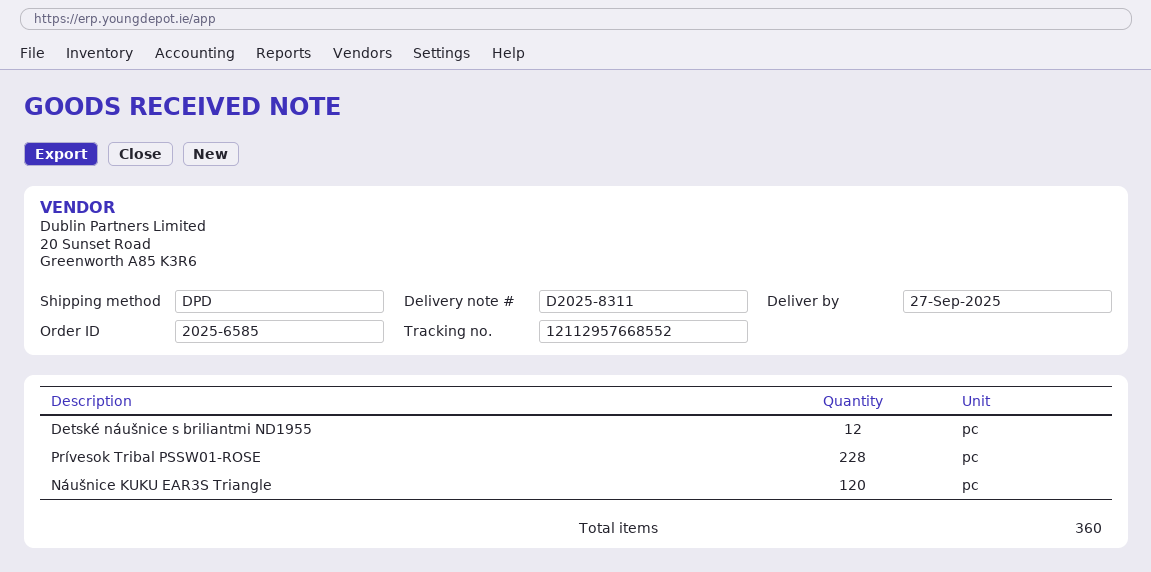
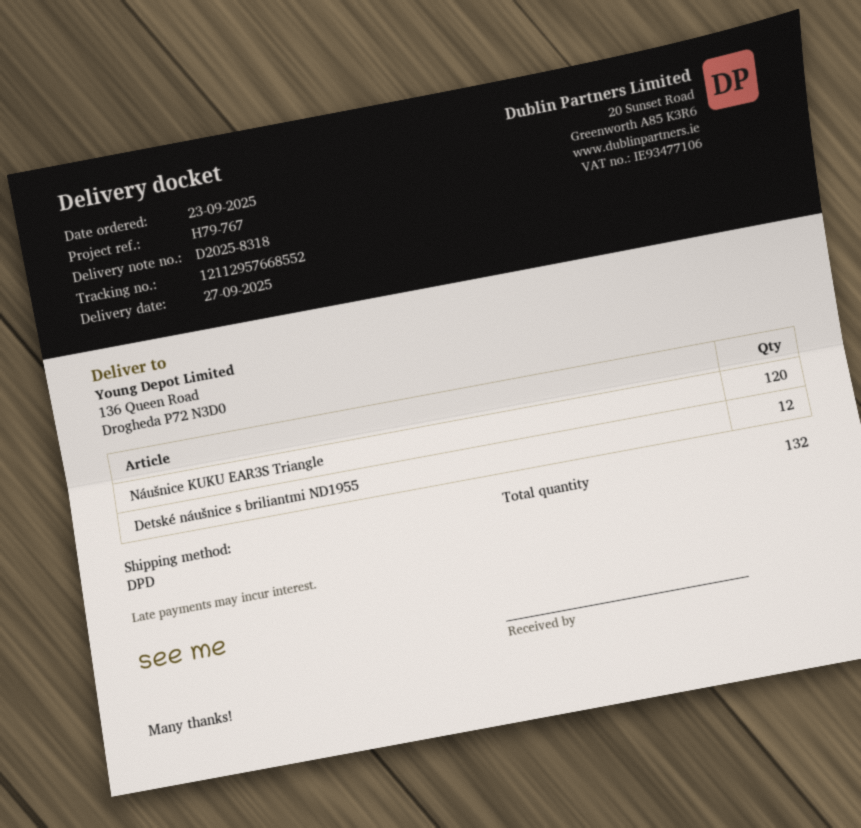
delivery note number: D2025-8311 -> D2025-8318
Prívesok Tribal PSSW01-ROSE: 228 -> none
total quantity: 360 -> 132

